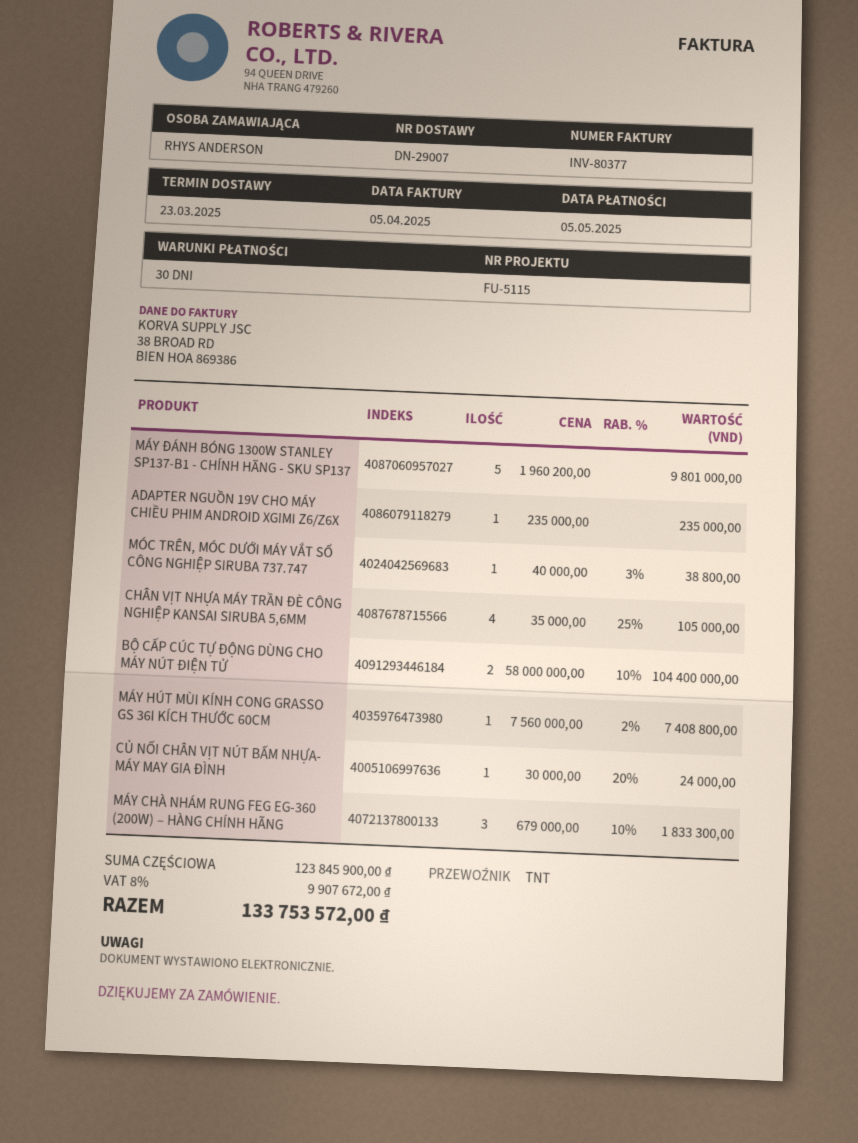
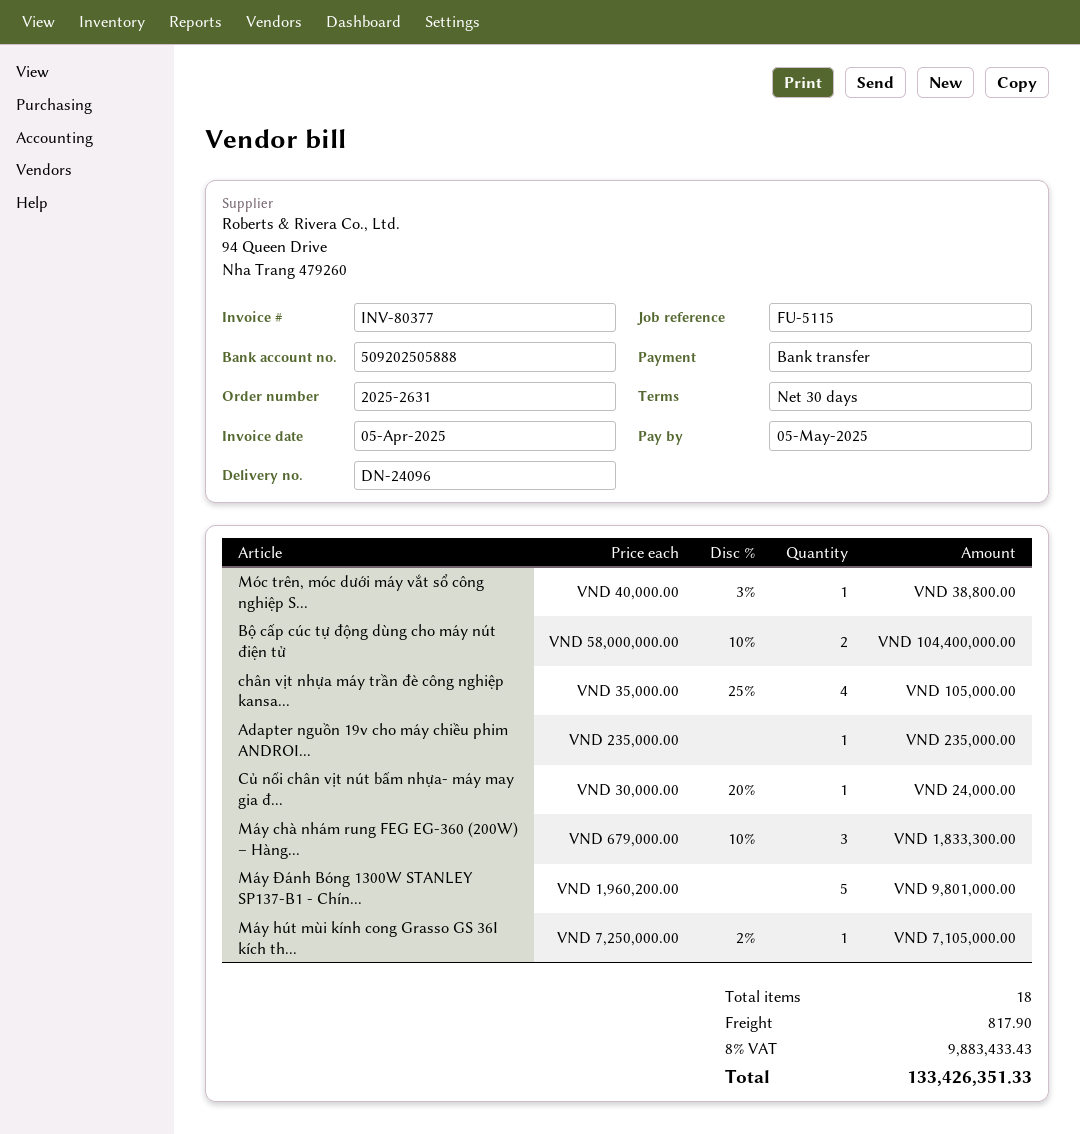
delivery note number: DN-29007 -> DN-24096
MÁY HÚT MÙI KÍNH CONG GRASSO GS 36I KÍCH THƯỚC 60CM: 1 x 7560000.00 - 2% = 7408800.00 -> 1 x 7250000.00 - 2% = 7105000.00
shipping: none -> 817.90
tax: 8% = 9907672.00 -> 8% = 9883433.43
total: 133753572.00 -> 133426351.33

